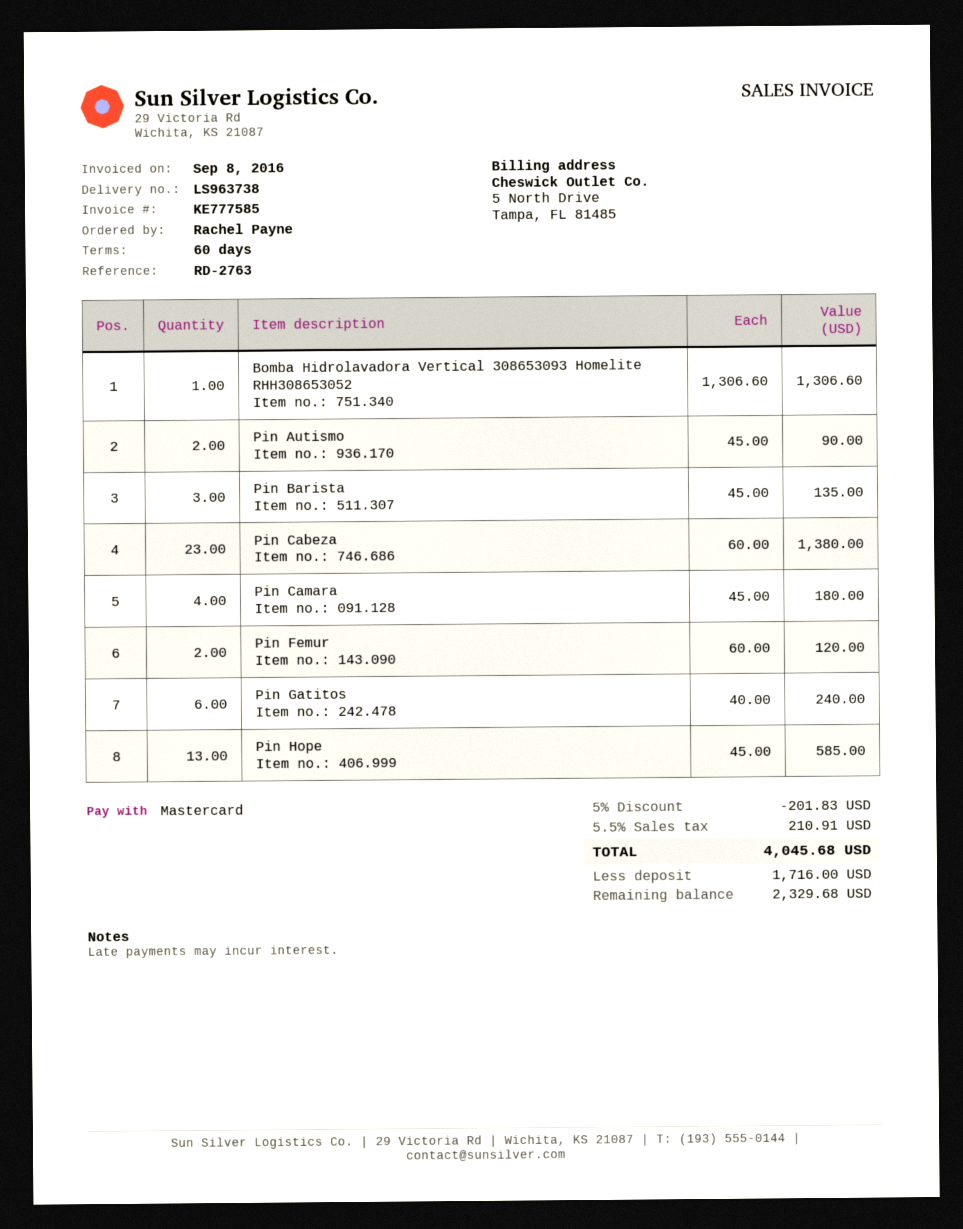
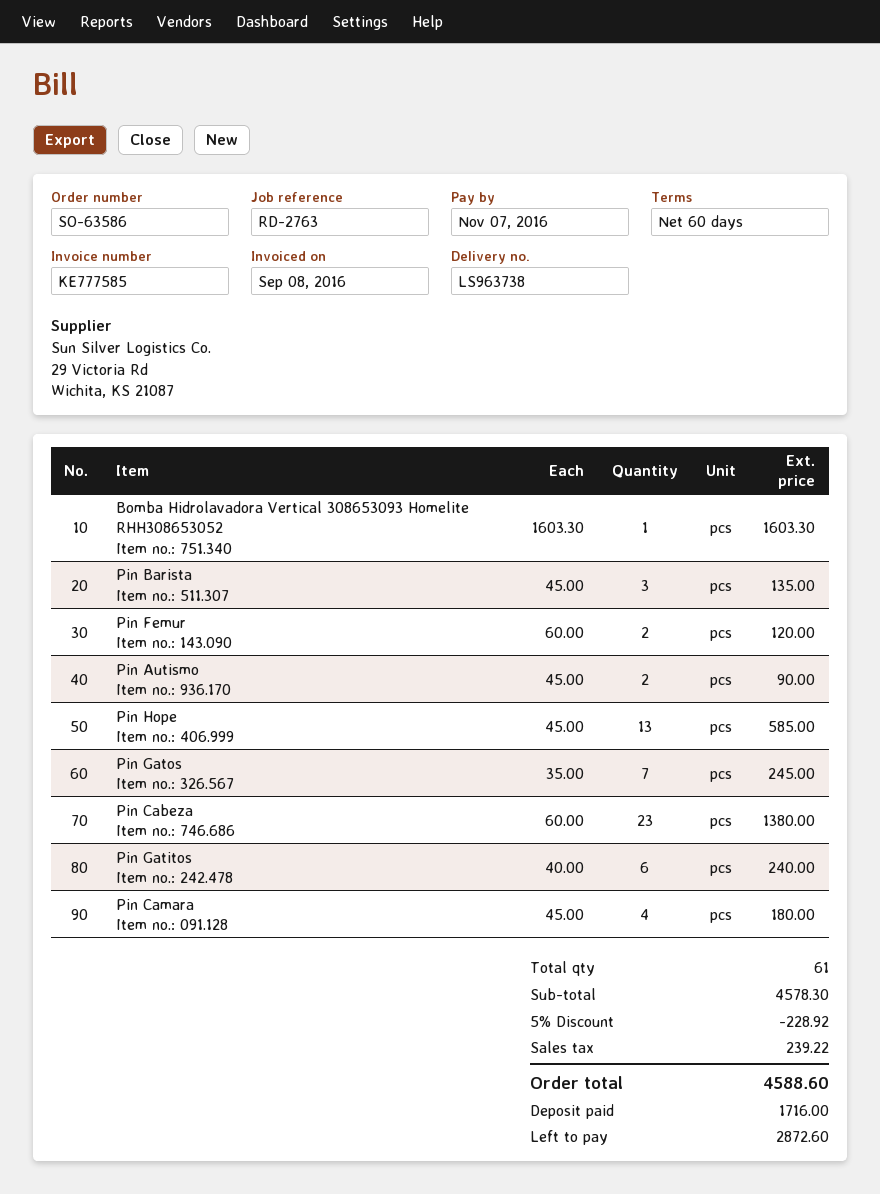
Bomba Hidrolavadora Vertical 308653093 Homelite RHH308653052: 1 x 1306.60 = 1306.60 -> 1 x 1603.30 = 1603.30
Pin Gatos: none -> 7 x 35.00 = 245.00
discount: 5% = 201.83 -> 5% = 228.92
tax: 210.91 -> 239.22
total: 4045.68 -> 4588.60
balance: 2329.68 -> 2872.60

